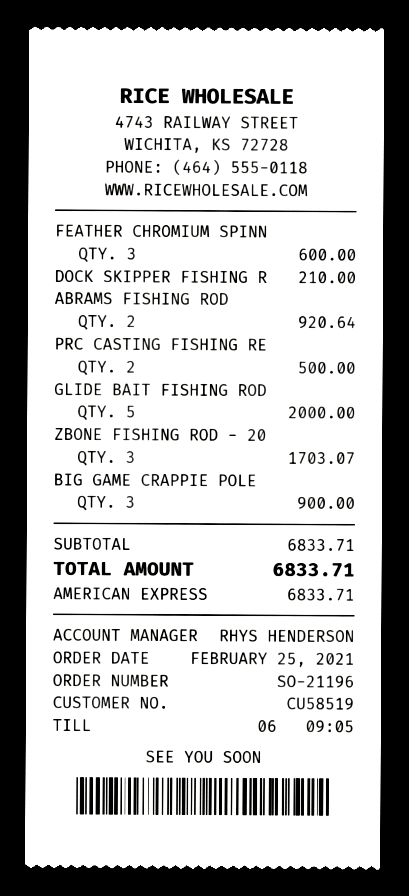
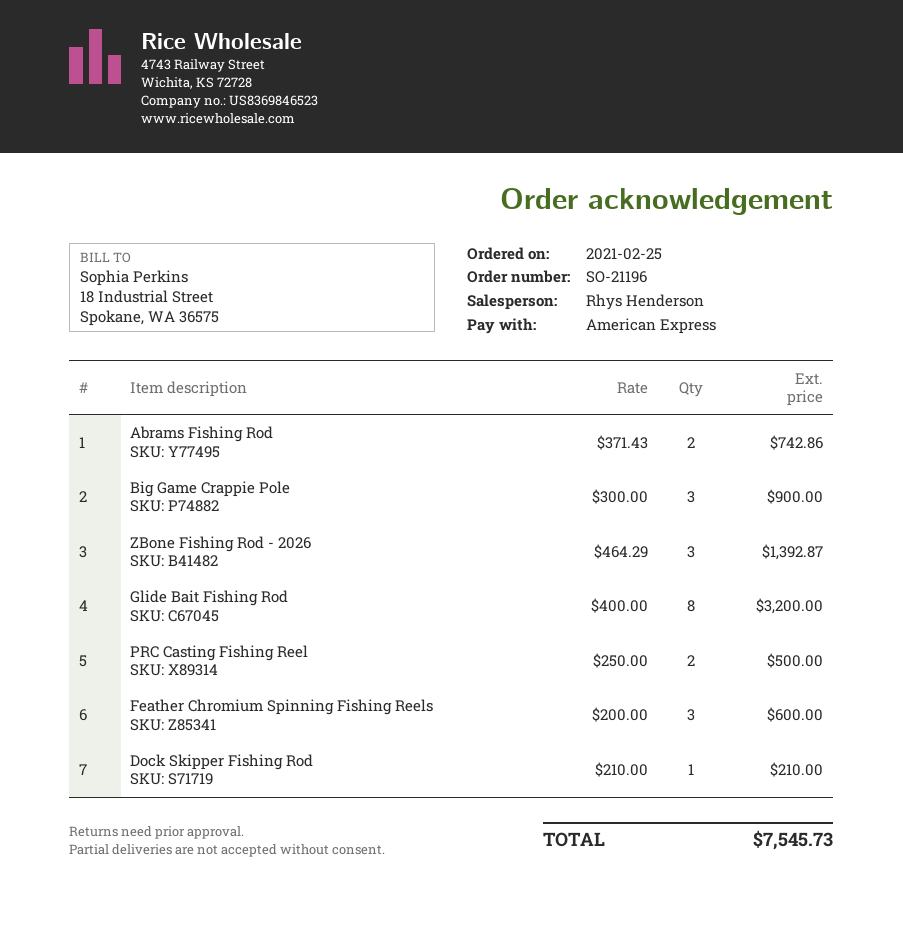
ABRAMS FISHING ROD: 2 for 920.64 -> 2 for 742.86
GLIDE BAIT FISHING ROD: 5 for 2000.00 -> 8 for 3200.00
ZBONE FISHING ROD - 20: 3 for 1703.07 -> 3 for 1392.87
total: 6833.71 -> 7545.73

